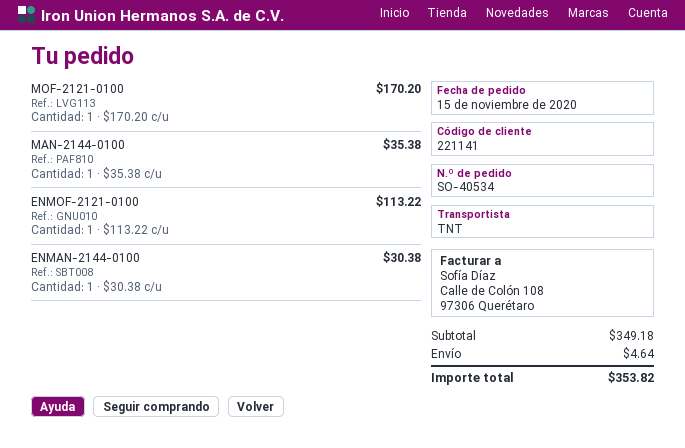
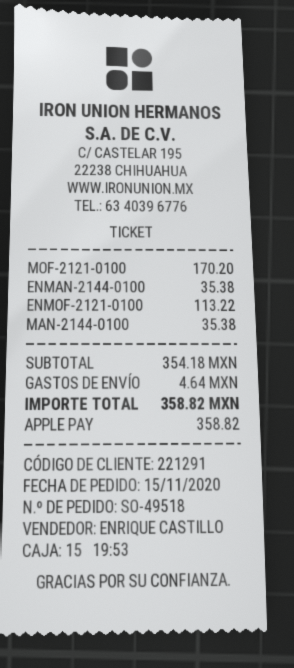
order number: SO-40534 -> SO-49518
customer number: 221141 -> 221291
ENMAN-2144-0100: 1 x 30.38 = 30.38 -> 1 x 35.38 = 35.38
subtotal: 349.18 -> 354.18
total: 353.82 -> 358.82

